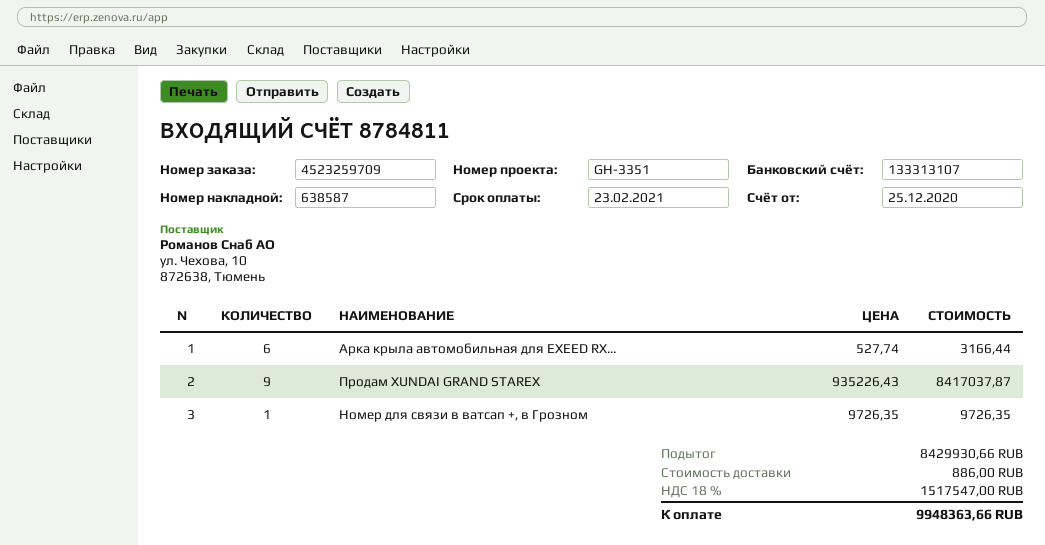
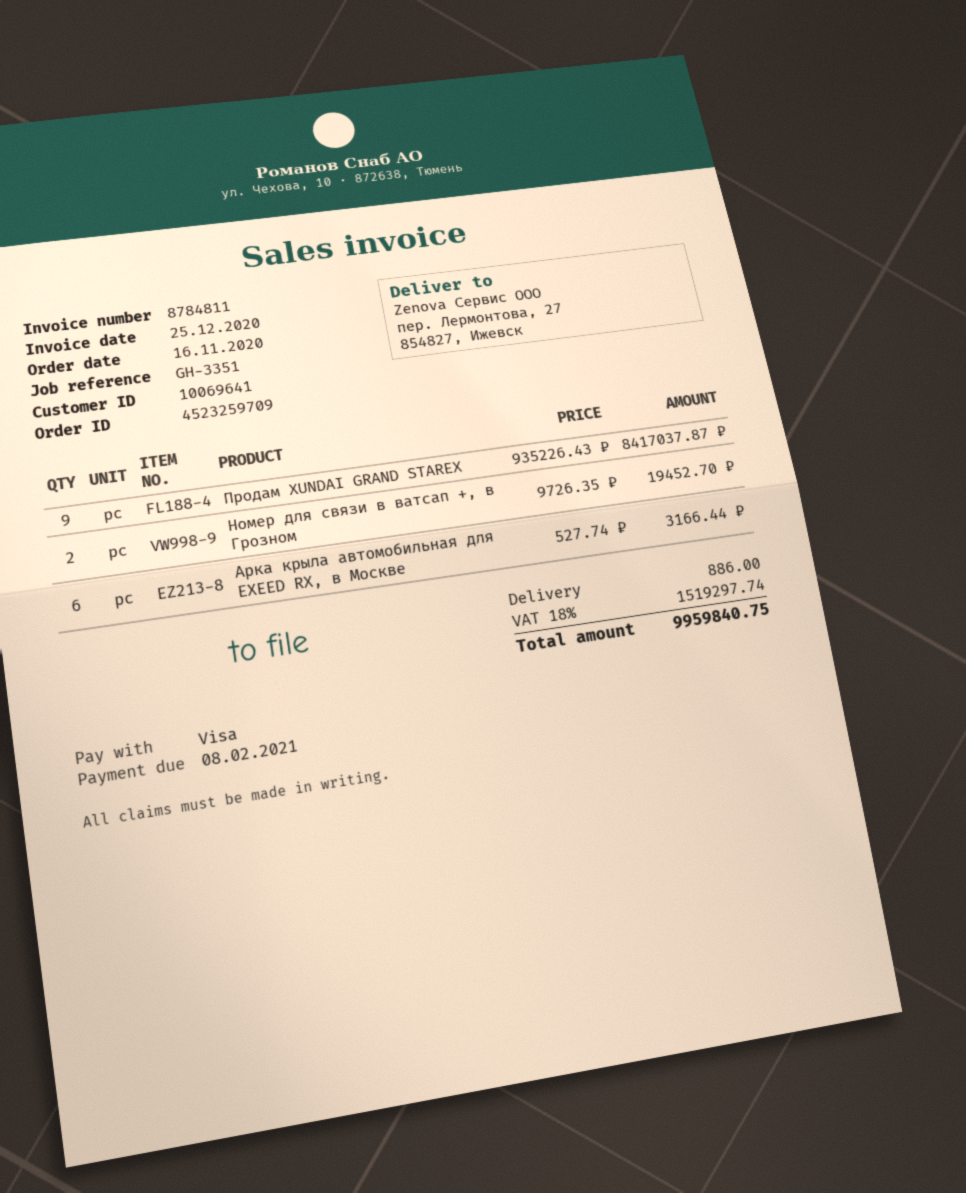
due date: 2021-02-23 -> 2021-02-08
Номер для связи в ватсап +, в Грозном: 1 x 9726.35 = 9726.35 -> 2 x 9726.35 = 19452.70
tax: 18% = 1517547.00 -> 18% = 1519297.74
total: 9948363.66 -> 9959840.75

